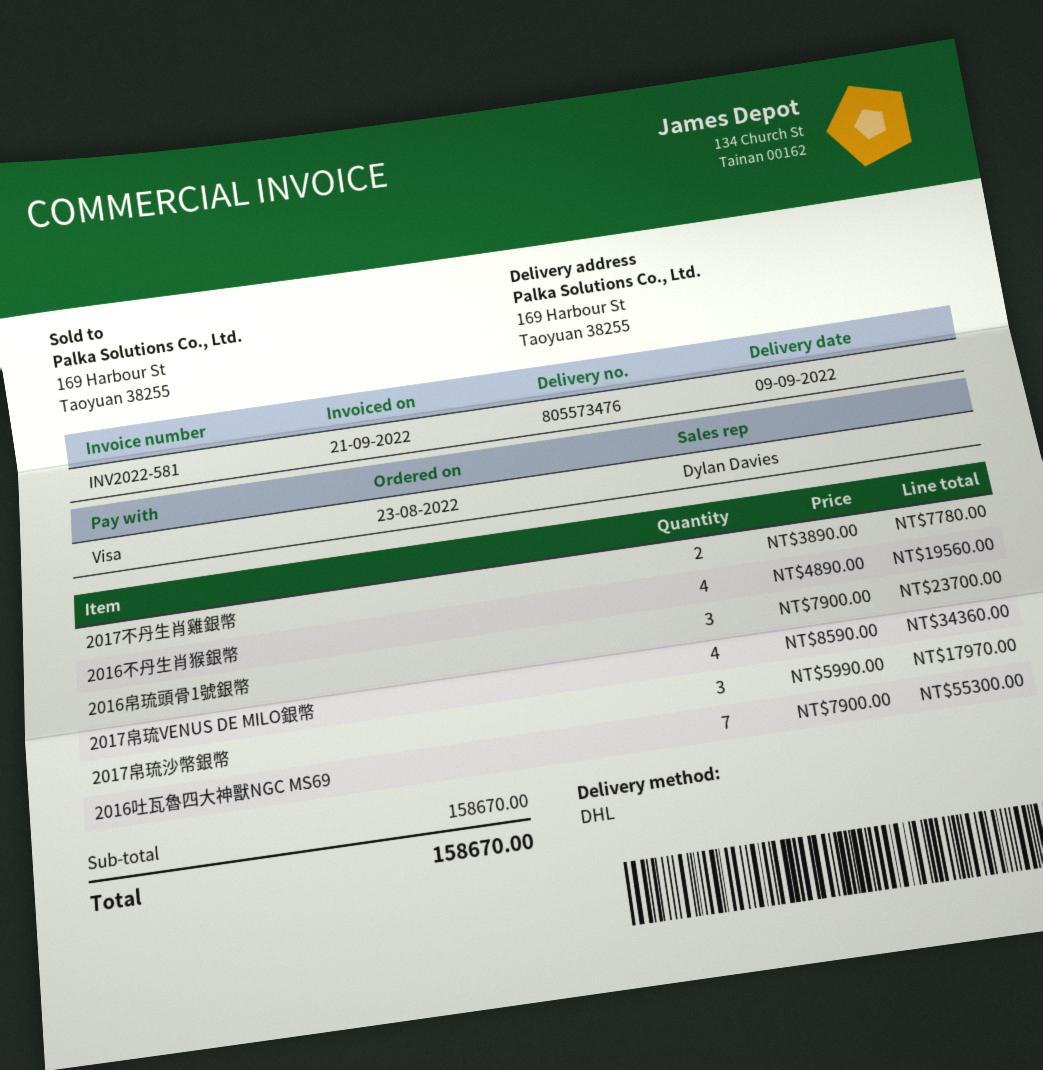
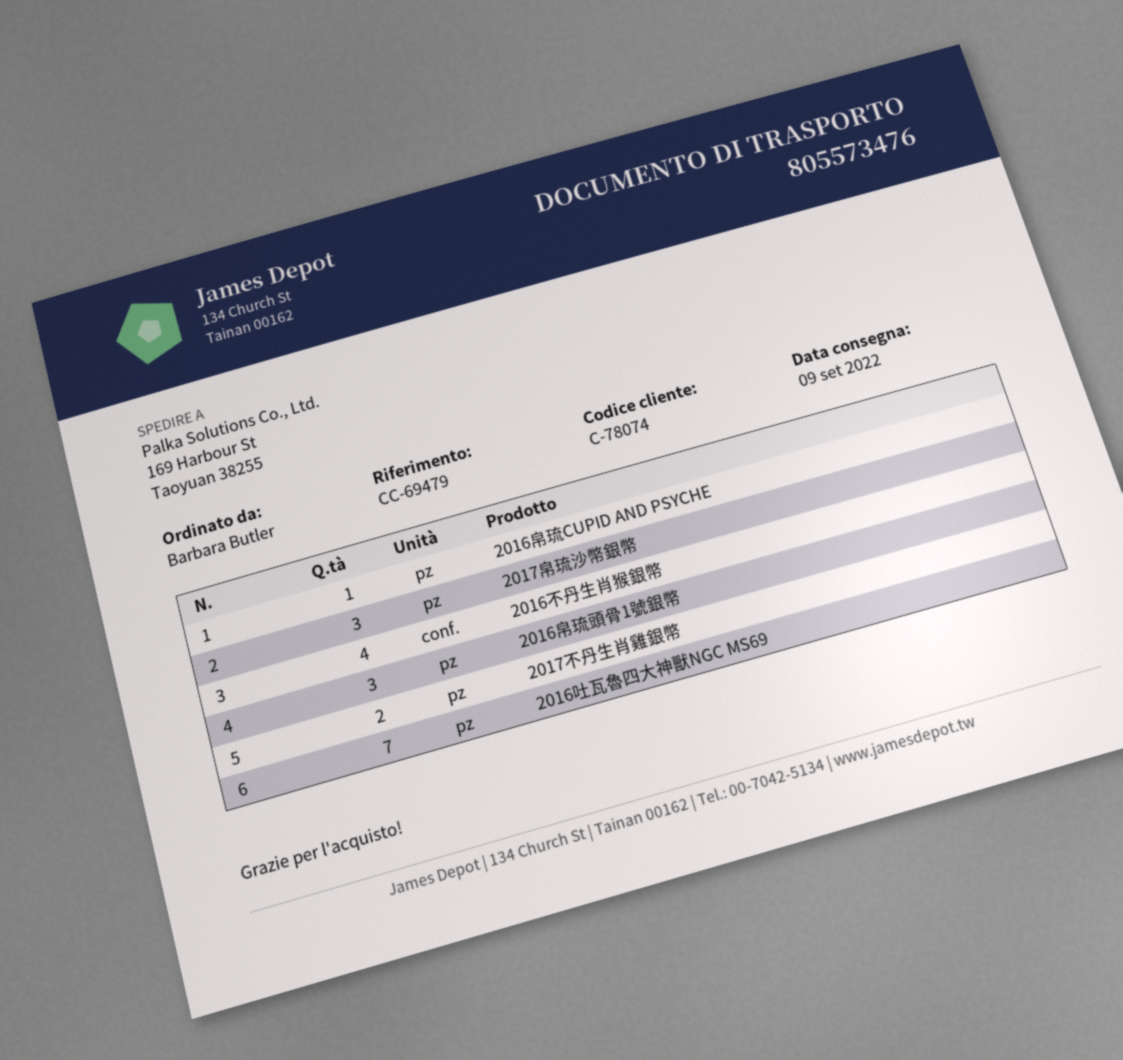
2017帛琉VENUS DE MILO銀幣: 4 -> none
2016帛琉CUPID AND PSYCHE: none -> 1

